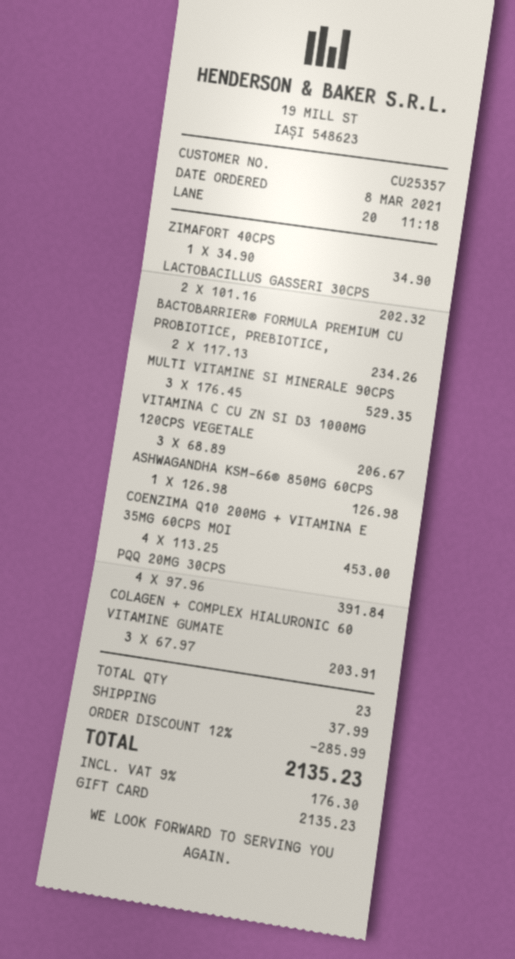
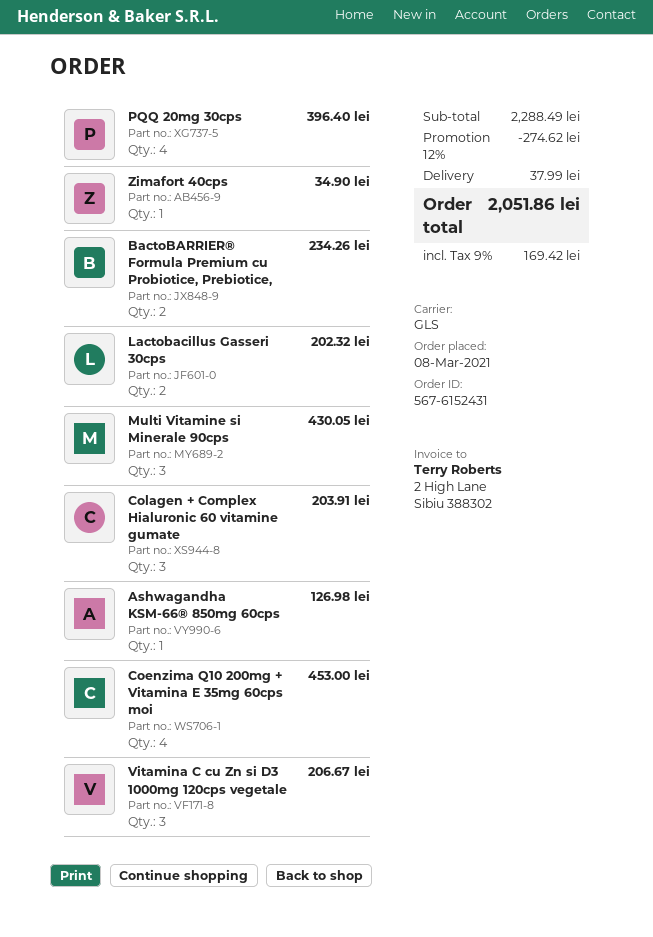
MULTI VITAMINE SI MINERALE 90CPS: 3 for 529.35 -> 3 for 430.05
PQQ 20MG 30CPS: 4 for 391.84 -> 4 for 396.40
discount: 12% = 285.99 -> 12% = 274.62
tax: 9% = 176.30 -> 9% = 169.42
total: 2135.23 -> 2051.86

